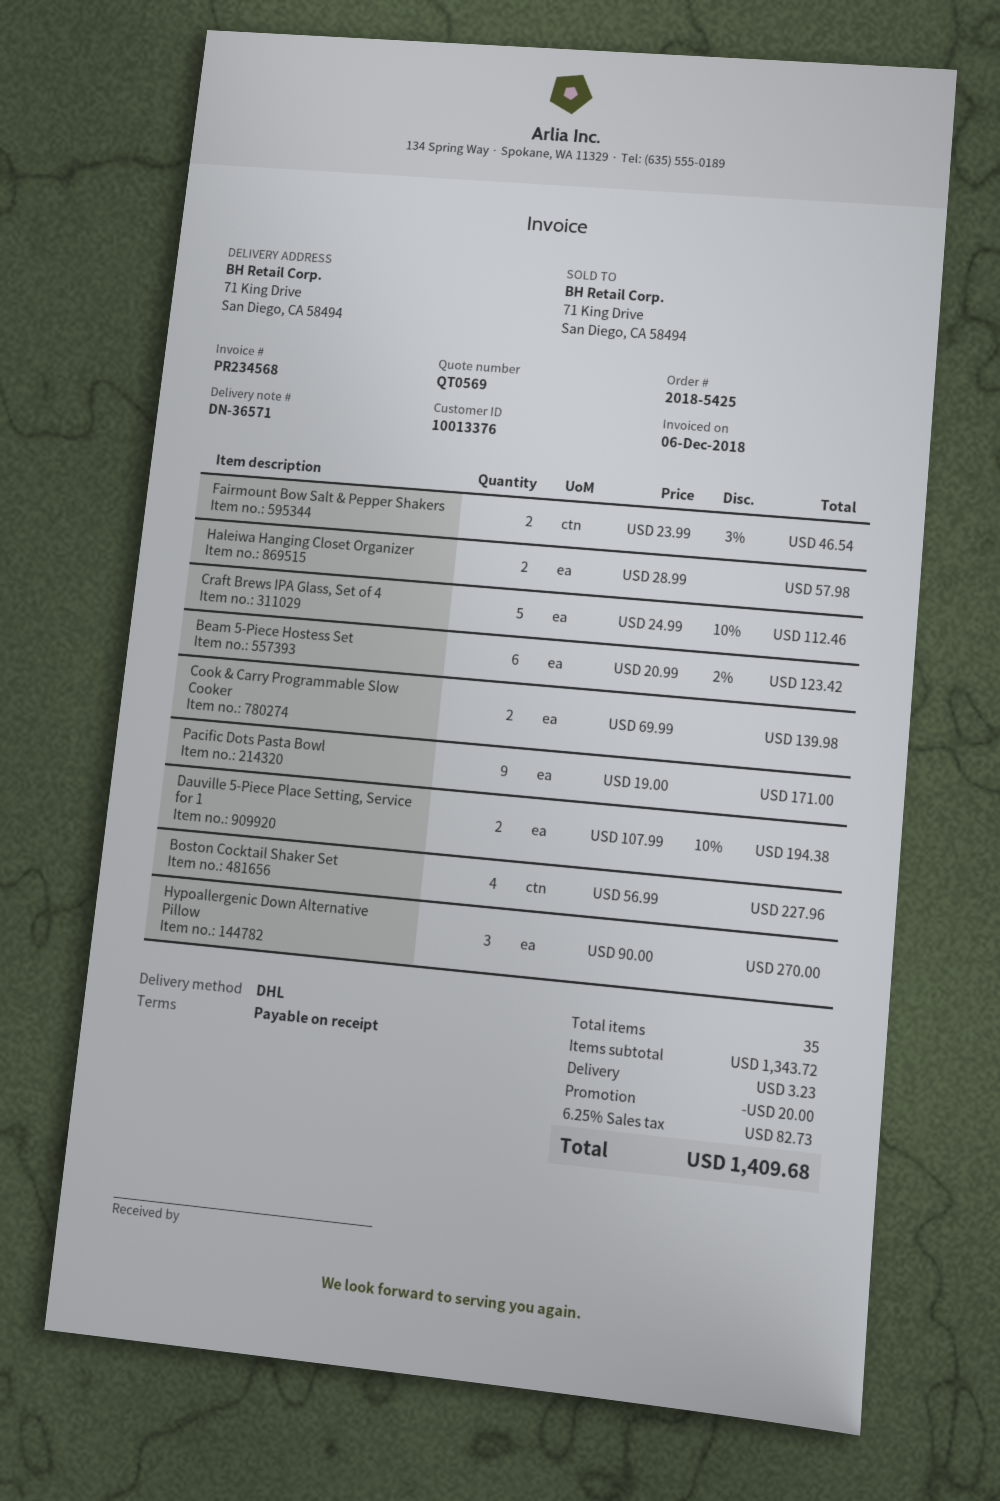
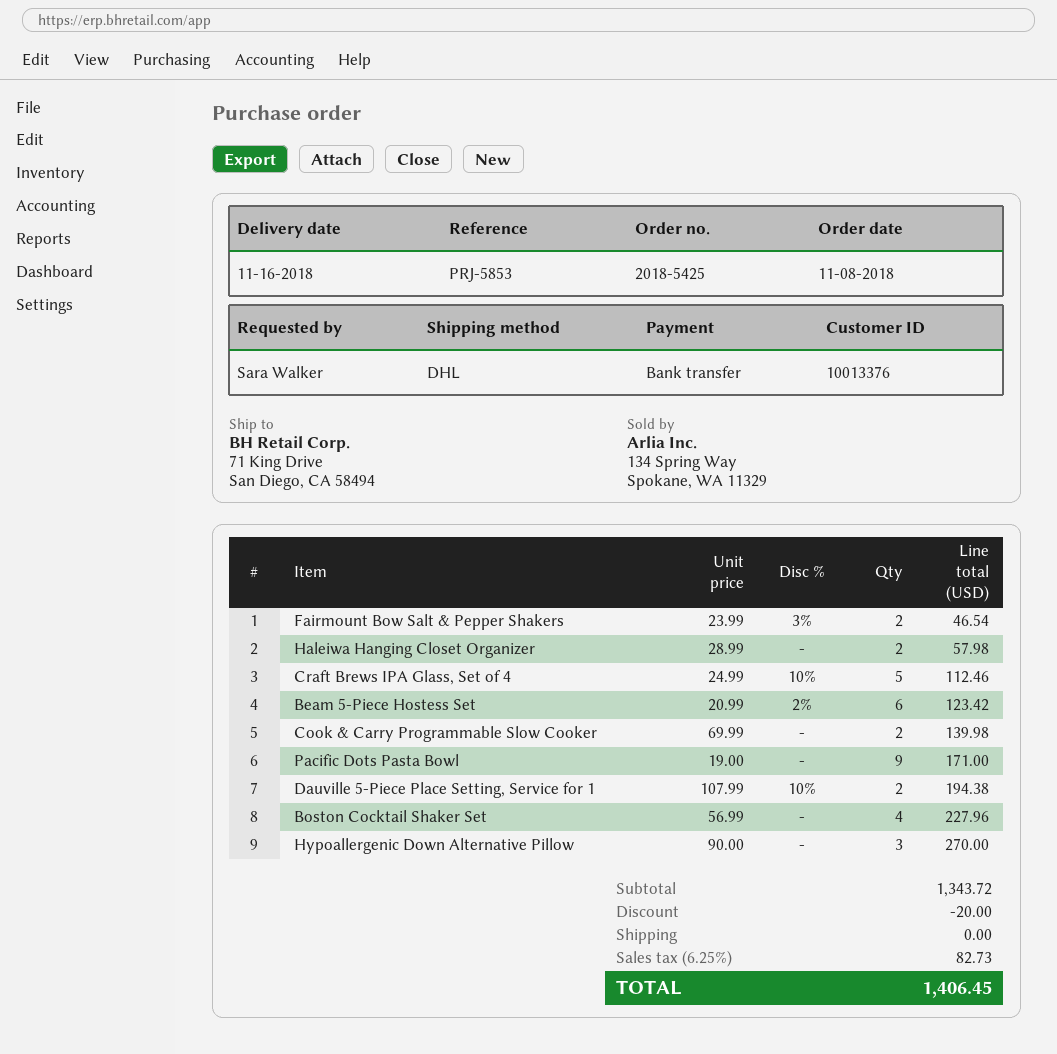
shipping: 3.23 -> 0.00
total: 1409.68 -> 1406.45

